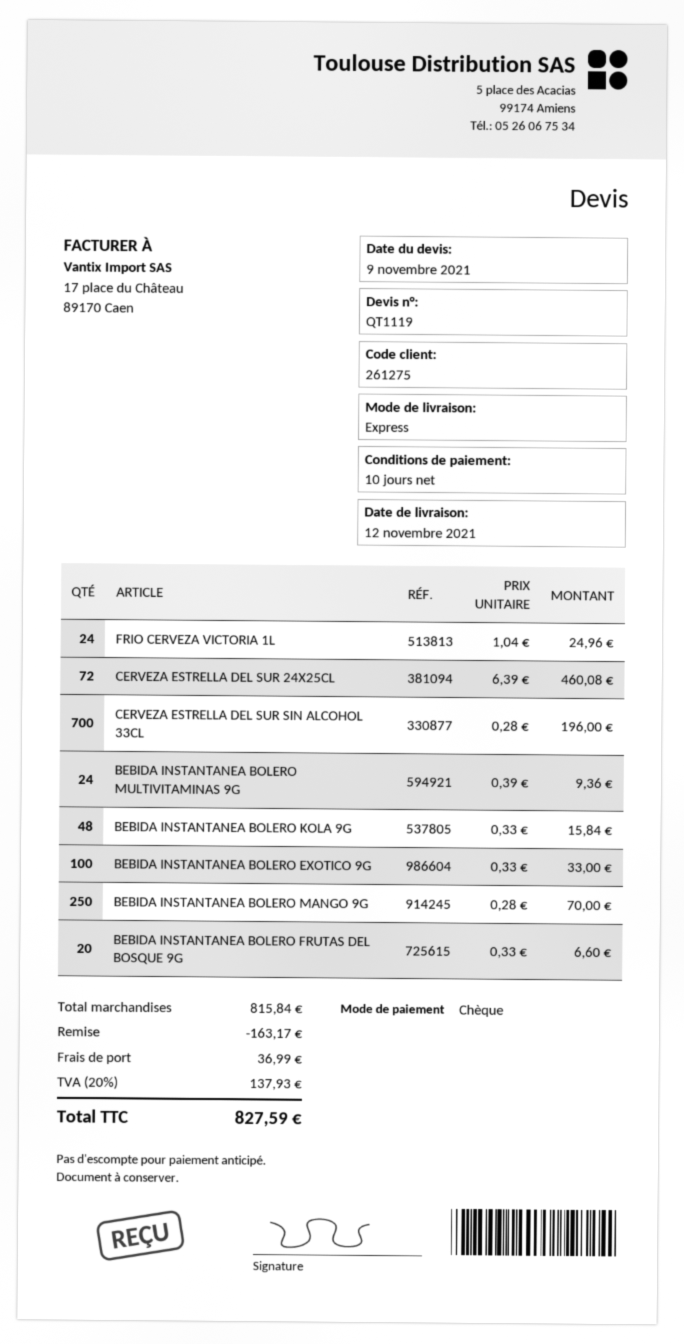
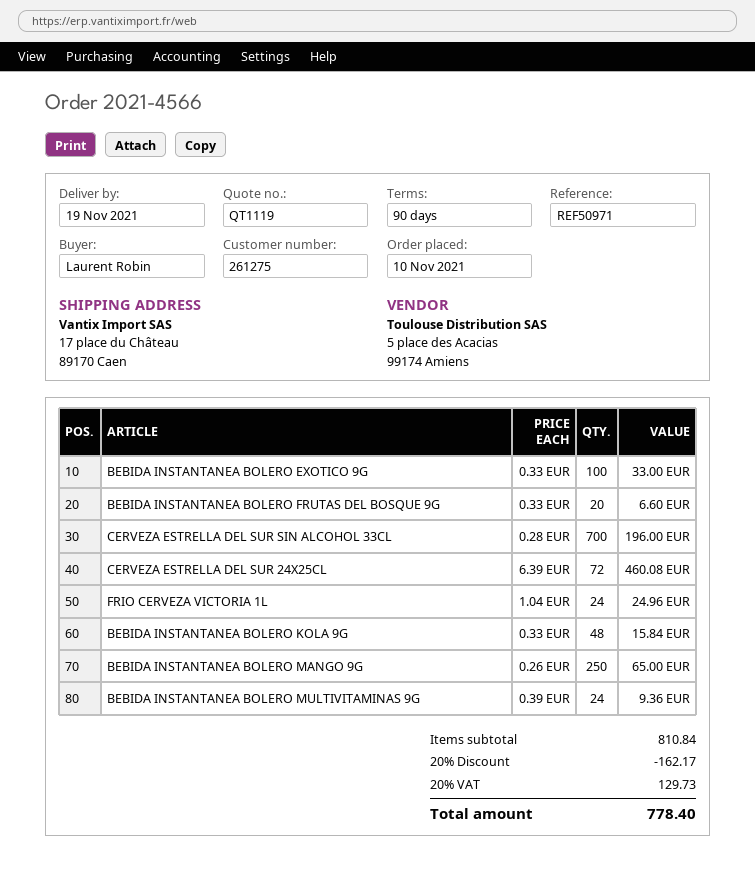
delivery date: 2021-11-12 -> 2021-11-19
payment terms: 10 days -> 90 days
BEBIDA INSTANTANEA BOLERO MANGO 9G: 250 x 0.28 = 70.00 -> 250 x 0.26 = 65.00
subtotal: 815.84 -> 810.84
discount: 163.17 -> 162.17
shipping: 36.99 -> none
tax: 20% = 137.93 -> 20% = 129.73
total: 827.59 -> 778.40

